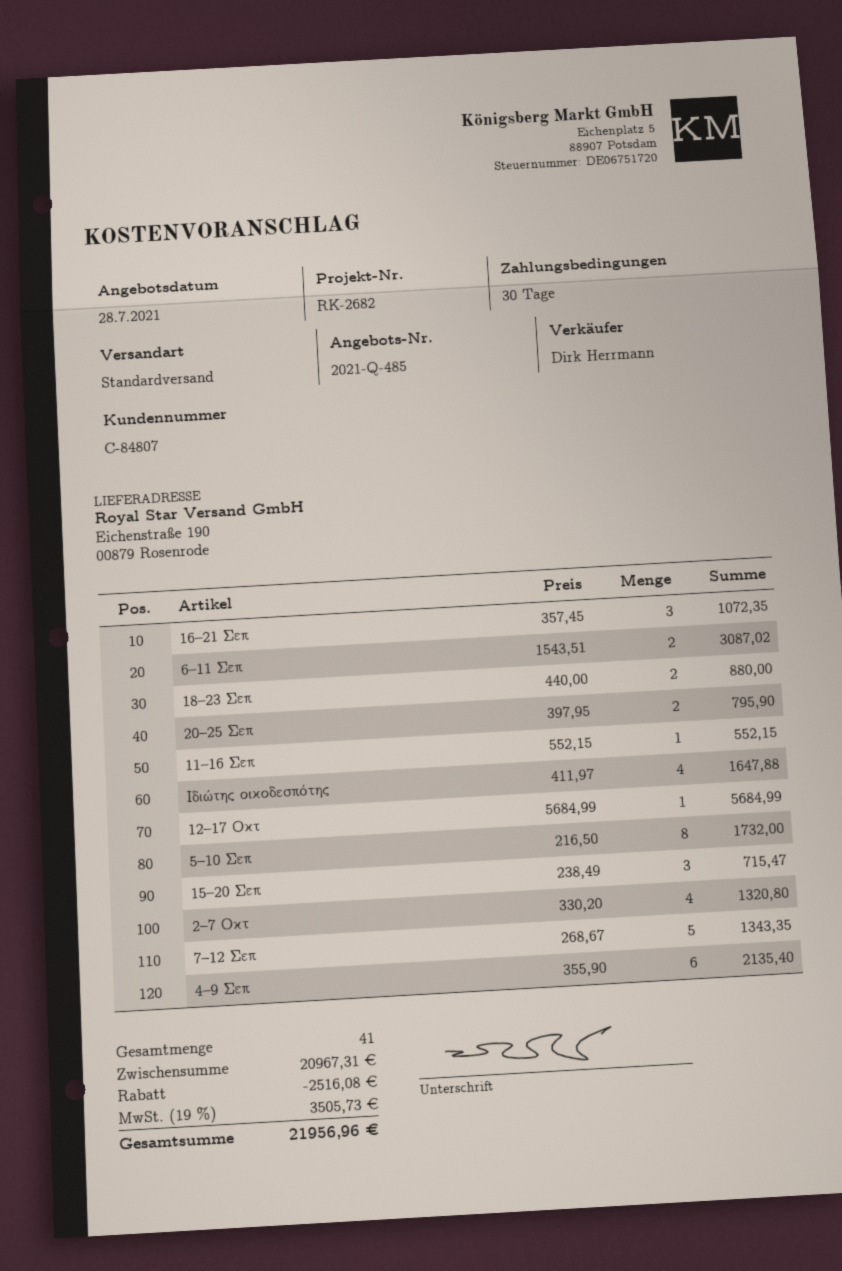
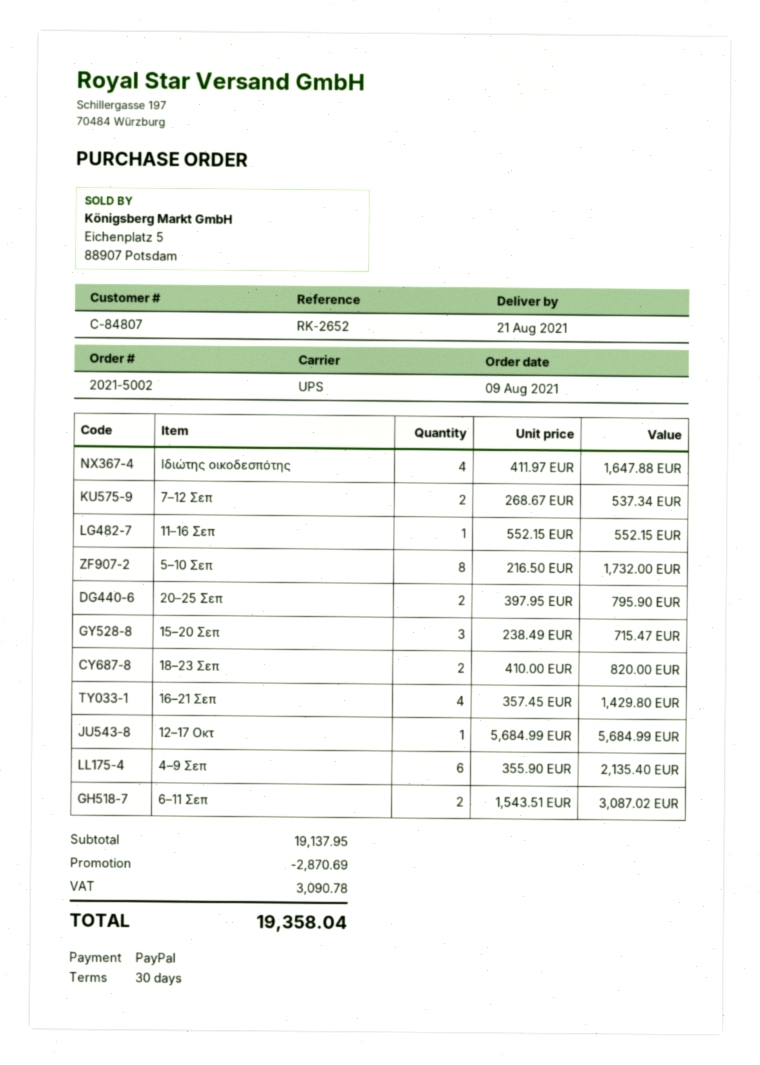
reference: RK-2682 -> RK-2652
shipping method: standard -> UPS
16–21 Σεπ: 3 x 357.45 = 1072.35 -> 4 x 357.45 = 1429.80
18–23 Σεπ: 2 x 440.00 = 880.00 -> 2 x 410.00 = 820.00
2–7 Οκτ: 4 x 330.20 = 1320.80 -> none
7–12 Σεπ: 5 x 268.67 = 1343.35 -> 2 x 268.67 = 537.34
subtotal: 20967.31 -> 19137.95
discount: 2516.08 -> 2870.69
tax: 3505.73 -> 3090.78
total: 21956.96 -> 19358.04

